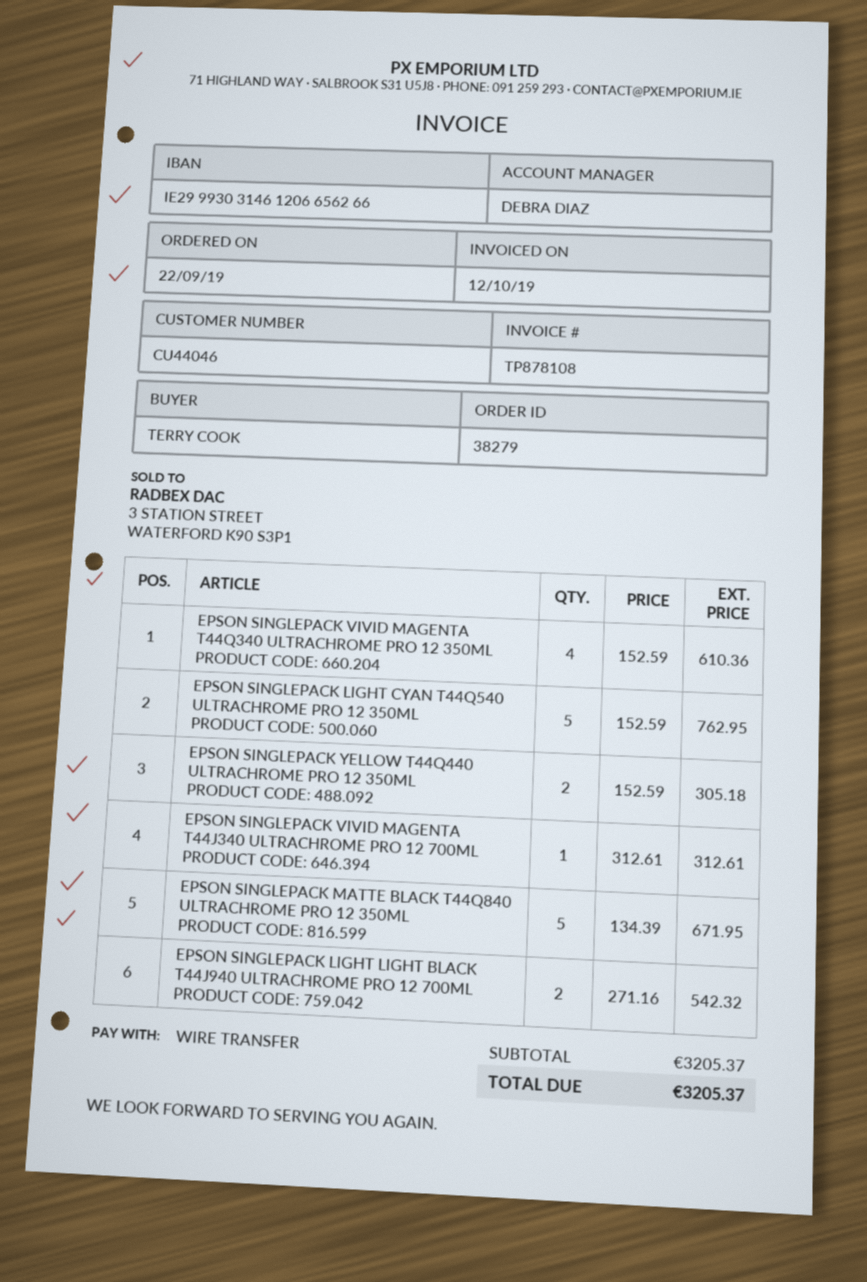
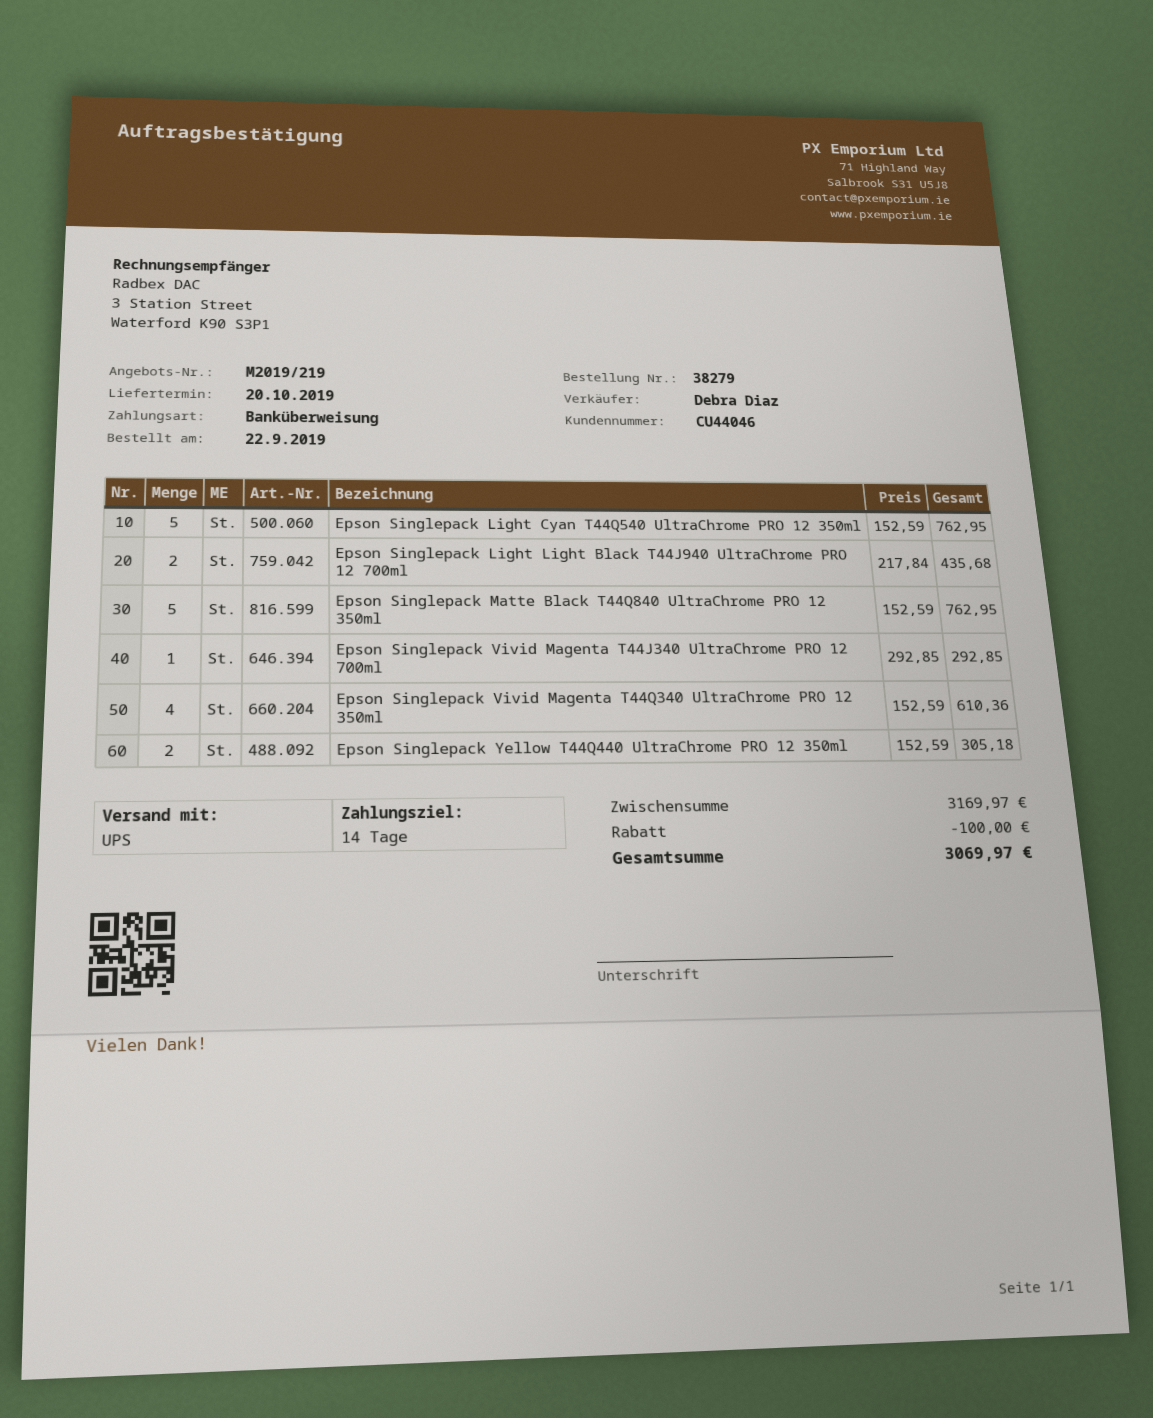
EPSON SINGLEPACK VIVID MAGENTA T44J340 ULTRACHROME PRO 12 700ML: 1 x 312.61 = 312.61 -> 1 x 292.85 = 292.85
EPSON SINGLEPACK MATTE BLACK T44Q840 ULTRACHROME PRO 12 350ML: 5 x 134.39 = 671.95 -> 5 x 152.59 = 762.95
EPSON SINGLEPACK LIGHT LIGHT BLACK T44J940 ULTRACHROME PRO 12 700ML: 2 x 271.16 = 542.32 -> 2 x 217.84 = 435.68
subtotal: 3205.37 -> 3169.97
discount: none -> 100.00
total: 3205.37 -> 3069.97

